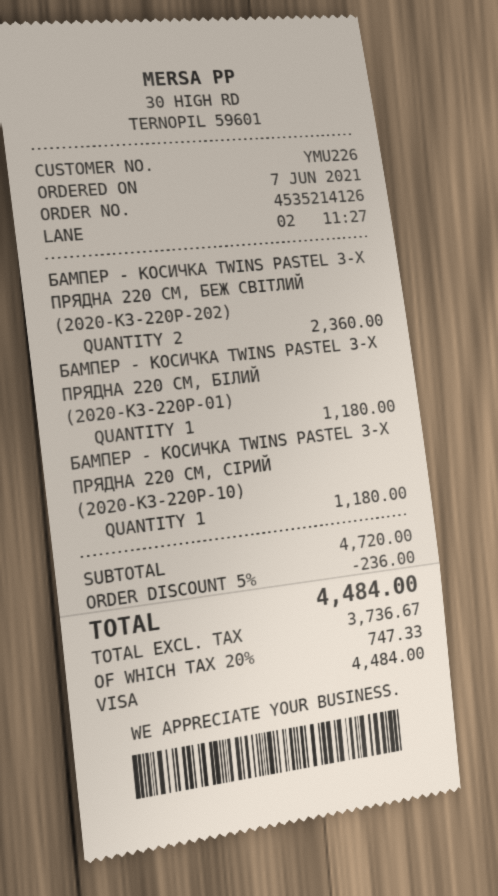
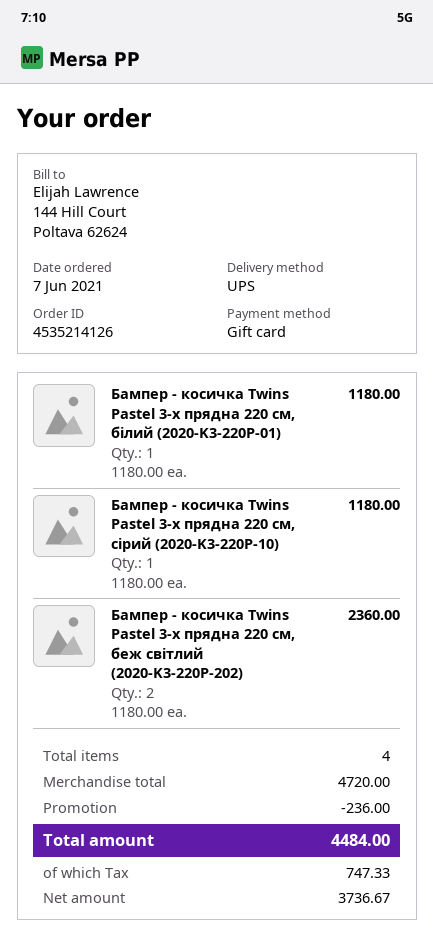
payment method: Visa -> gift card

